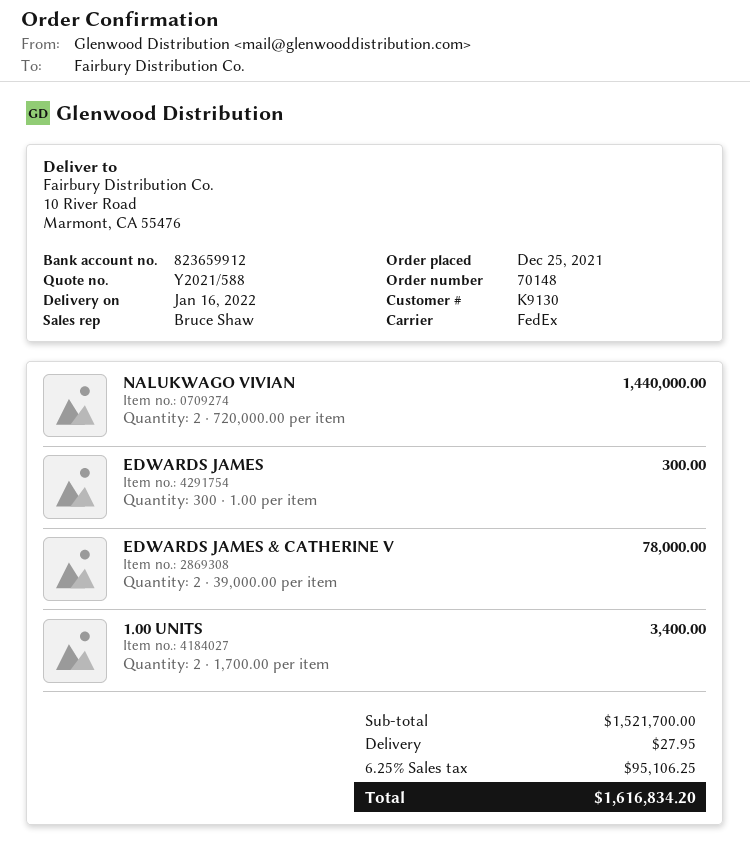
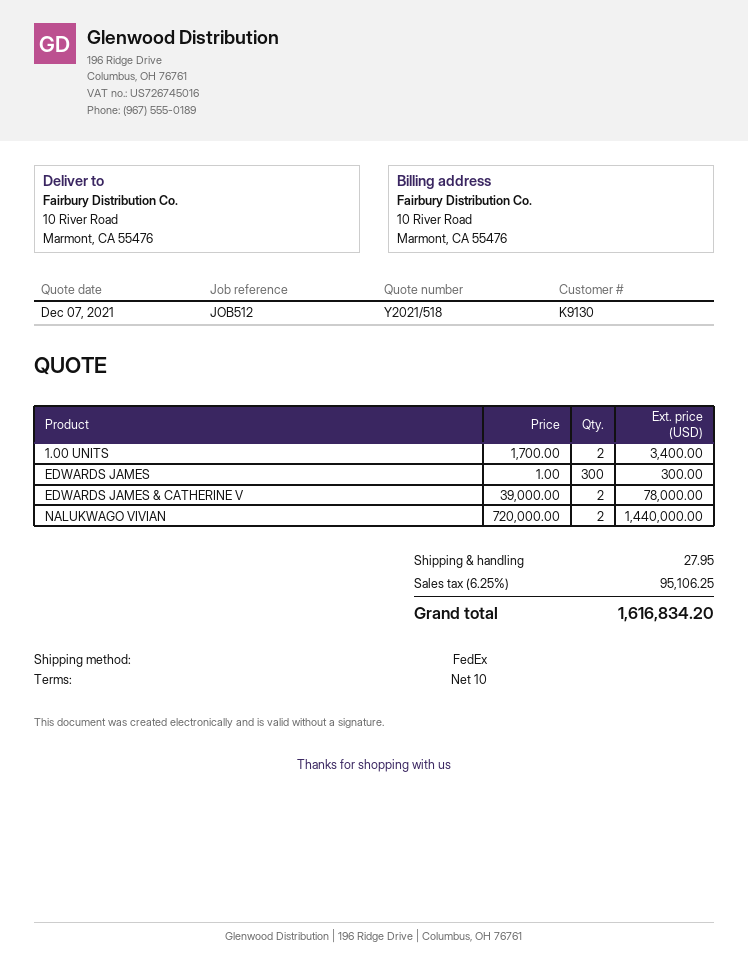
quote number: Y2021/588 -> Y2021/518

